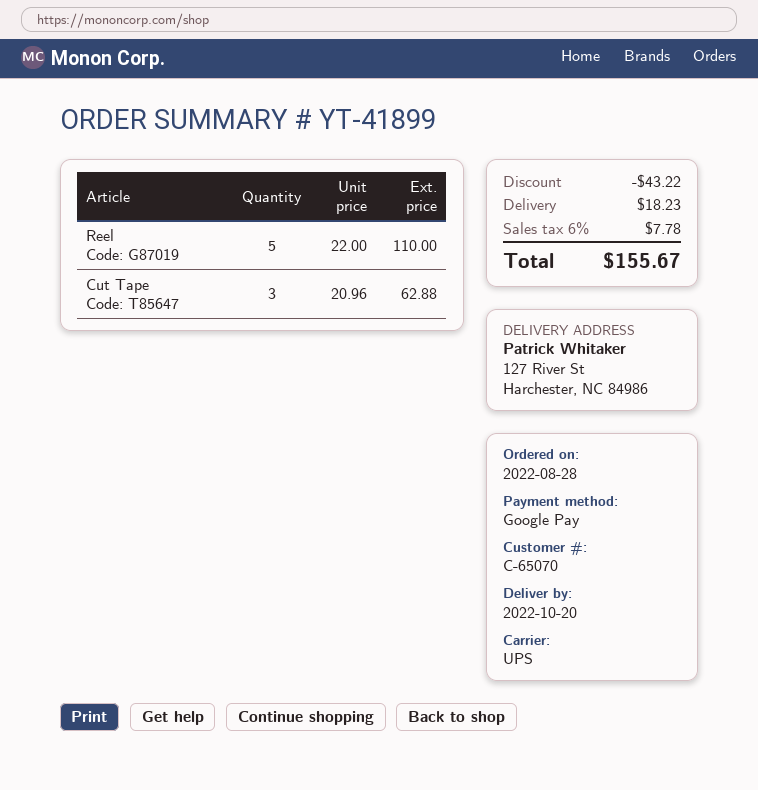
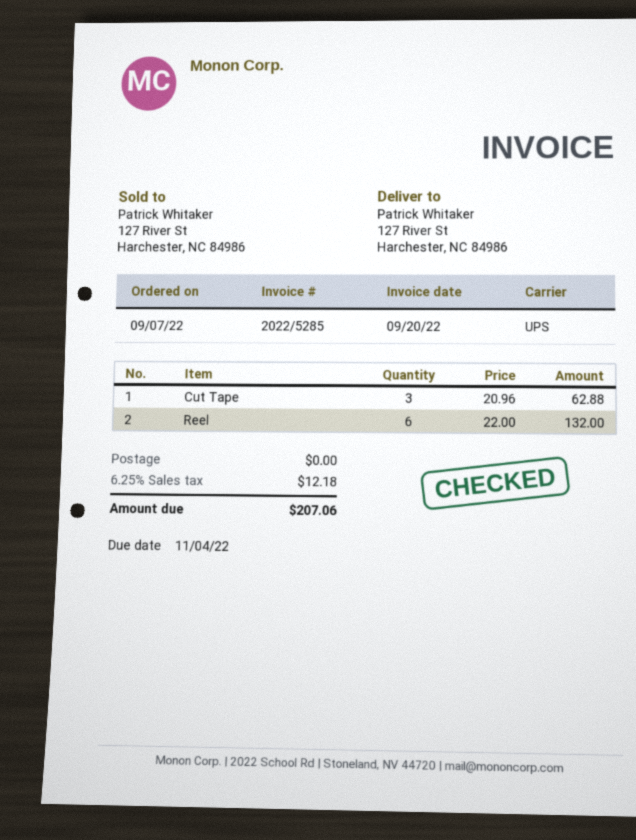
order date: 2022-08-28 -> 2022-09-07
Reel: 5 x 22.00 = 110.00 -> 6 x 22.00 = 132.00
discount: 43.22 -> none
shipping: 18.23 -> 0.00
tax: 6% = 7.78 -> 6.25% = 12.18
total: 155.67 -> 207.06

